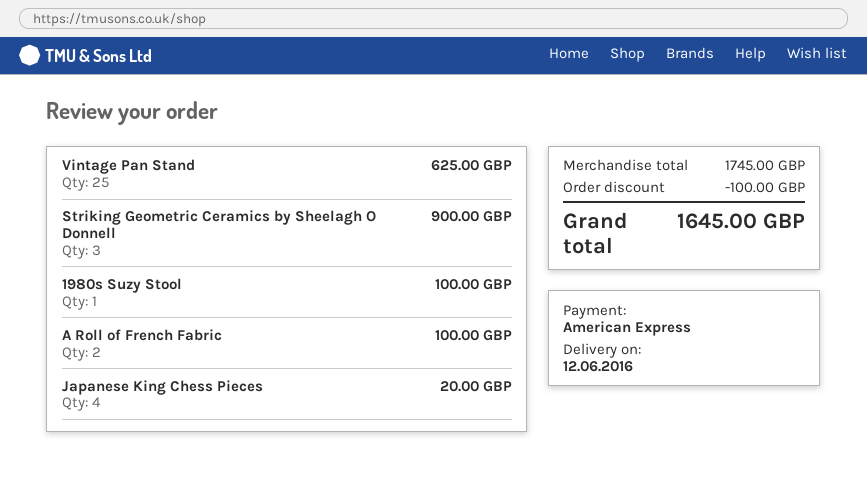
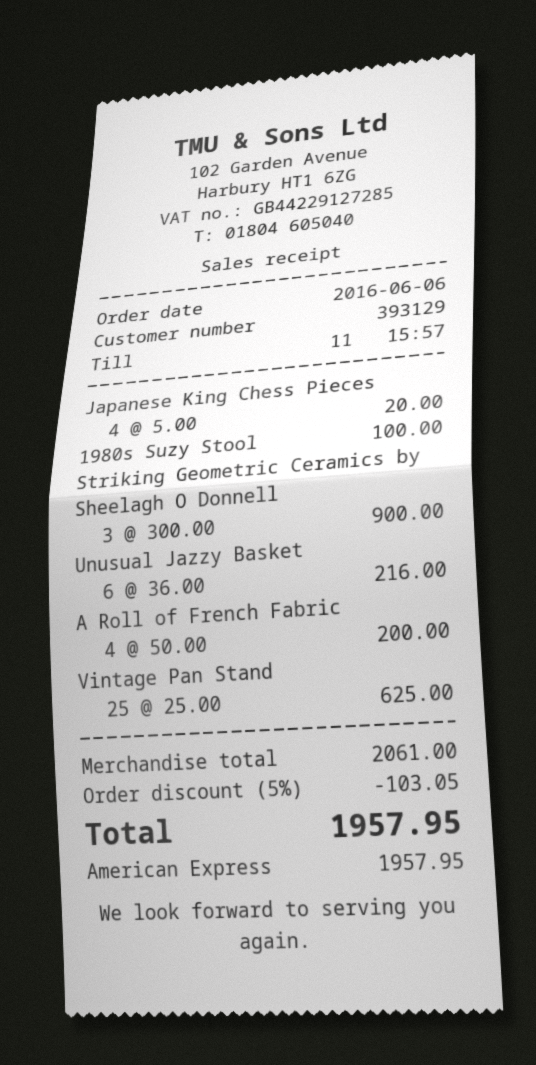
A Roll of French Fabric: 2 for 100.00 -> 4 for 200.00
Unusual Jazzy Basket: none -> 6 for 216.00
subtotal: 1745.00 -> 2061.00
discount: 100.00 -> 103.05
total: 1645.00 -> 1957.95

